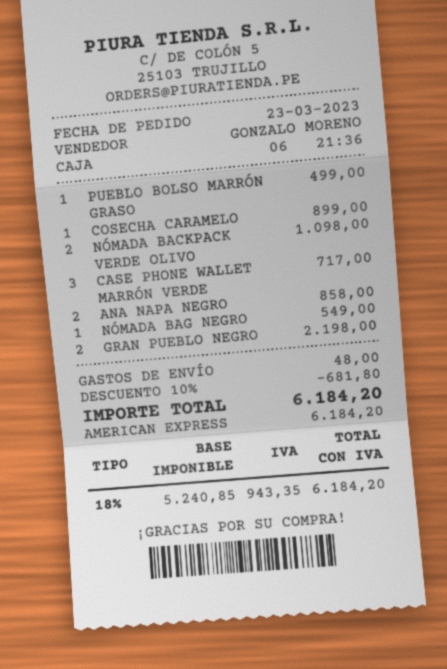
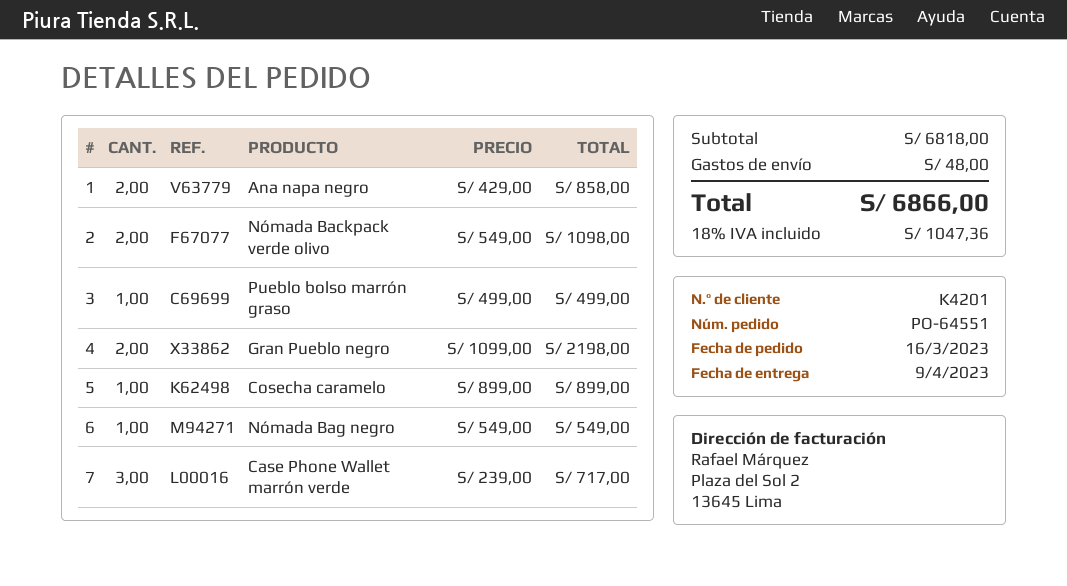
order date: 2023-03-23 -> 2023-03-16
discount: 10% = 681.80 -> none
tax: 18% = 943.35 -> 18% = 1047.36
total: 6184.20 -> 6866.00

